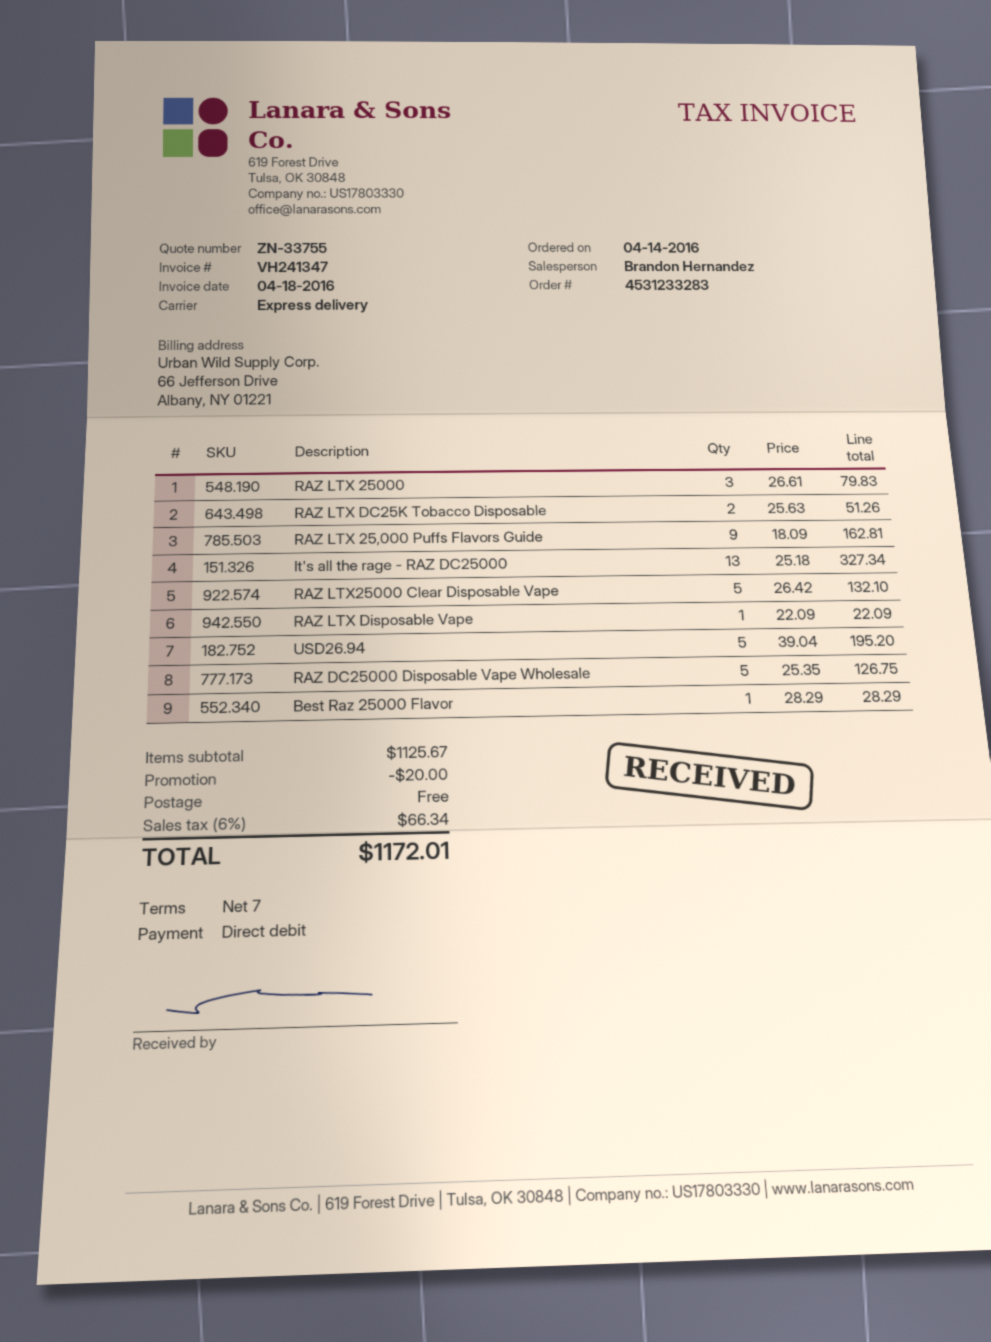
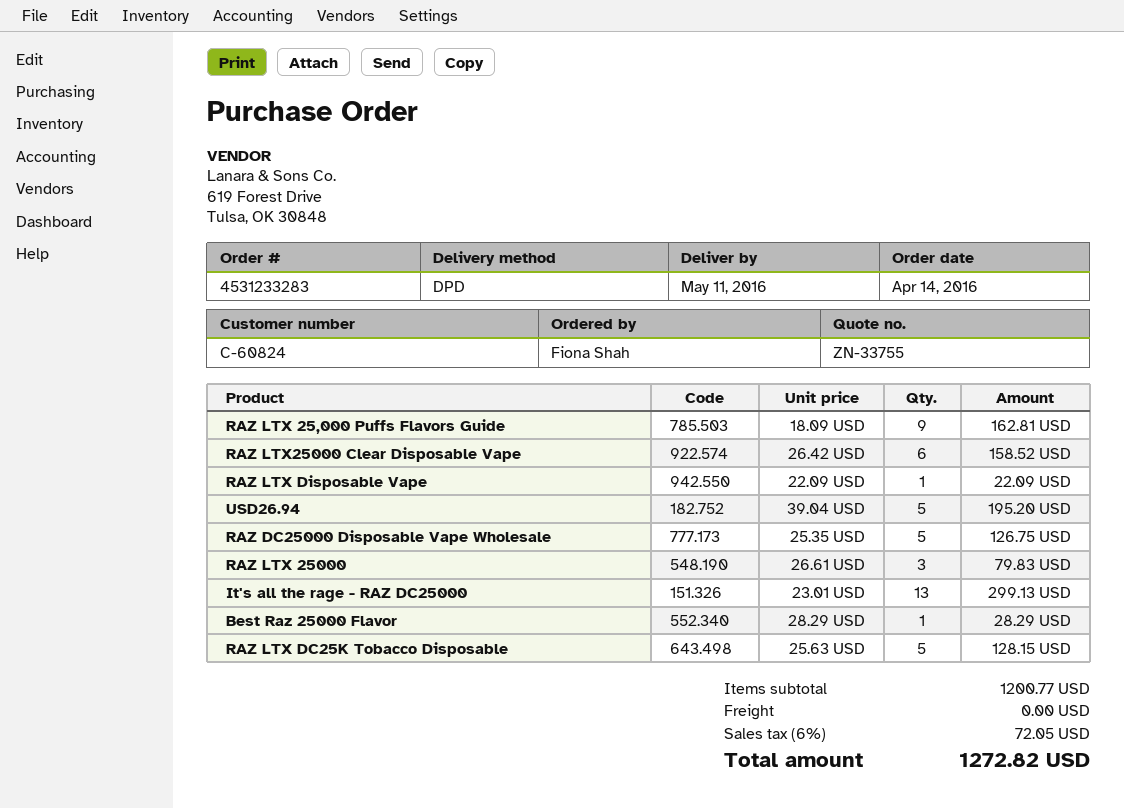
shipping method: express -> DPD
RAZ LTX DC25K Tobacco Disposable: 2 x 25.63 = 51.26 -> 5 x 25.63 = 128.15
It's all the rage - RAZ DC25000: 13 x 25.18 = 327.34 -> 13 x 23.01 = 299.13
RAZ LTX25000 Clear Disposable Vape: 5 x 26.42 = 132.10 -> 6 x 26.42 = 158.52
subtotal: 1125.67 -> 1200.77
discount: 20.00 -> none
tax: 6% = 66.34 -> 6% = 72.05
total: 1172.01 -> 1272.82

